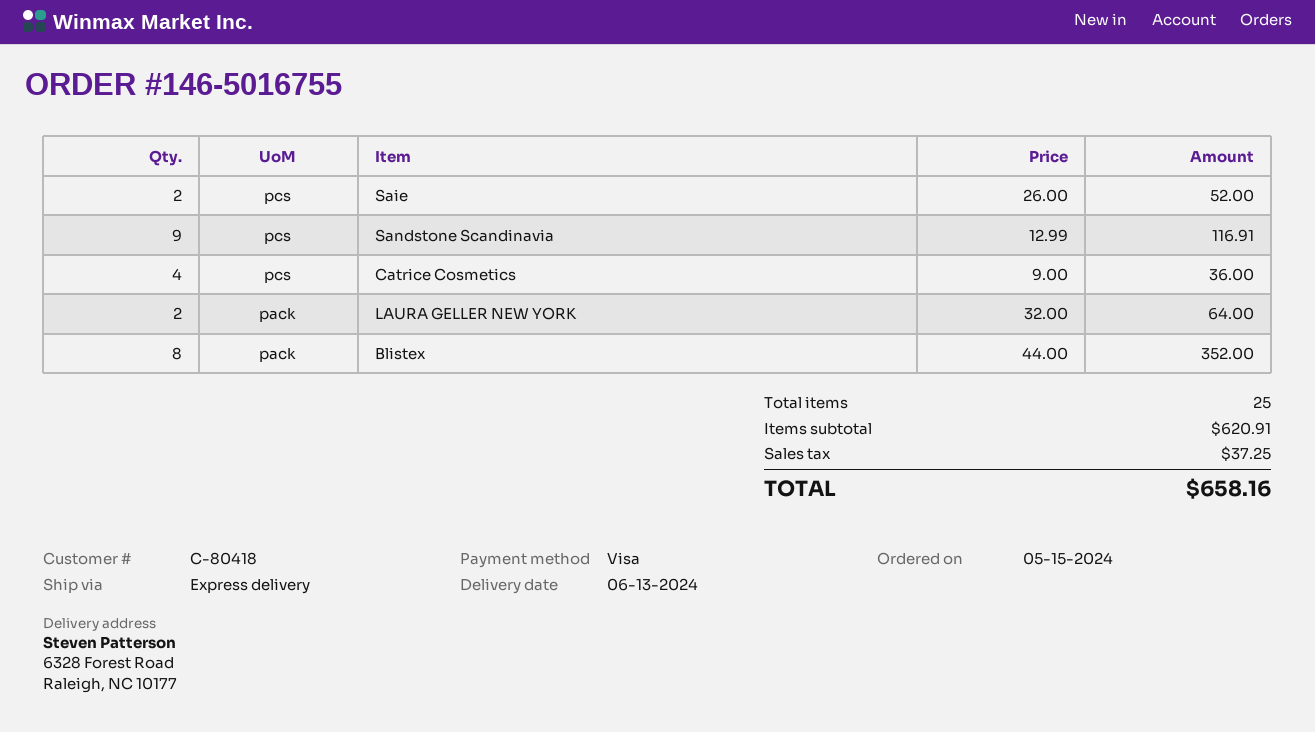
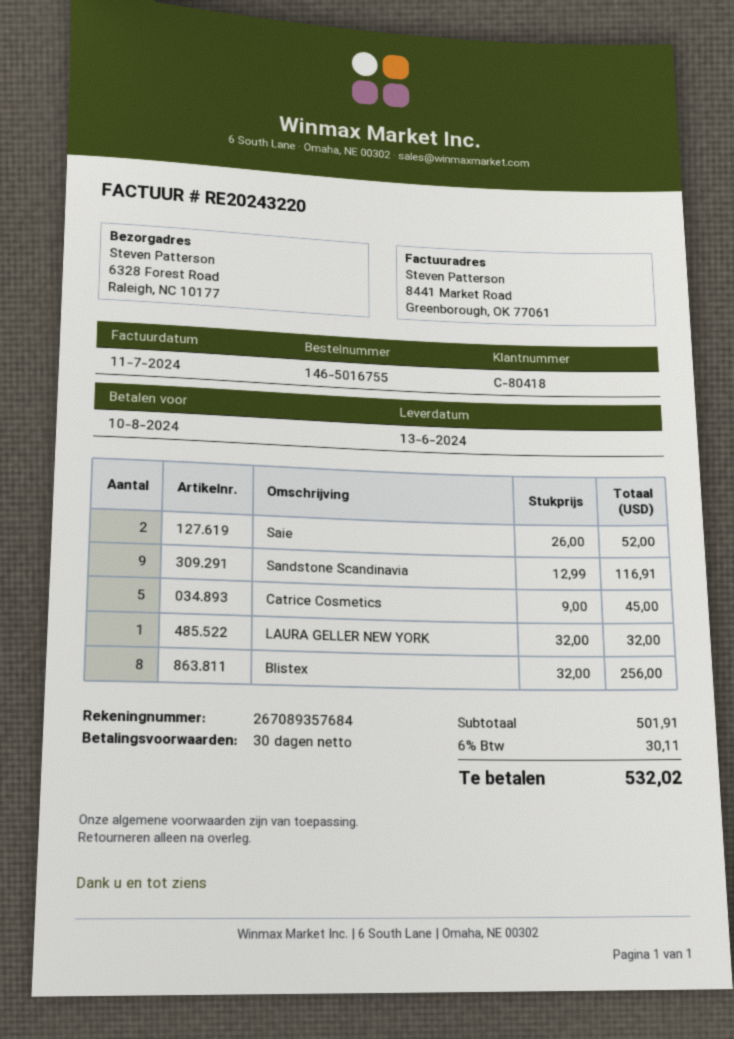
Catrice Cosmetics: 4 x 9.00 = 36.00 -> 5 x 9.00 = 45.00
LAURA GELLER NEW YORK: 2 x 32.00 = 64.00 -> 1 x 32.00 = 32.00
Blistex: 8 x 44.00 = 352.00 -> 8 x 32.00 = 256.00
subtotal: 620.91 -> 501.91
tax: 37.25 -> 30.11
total: 658.16 -> 532.02

